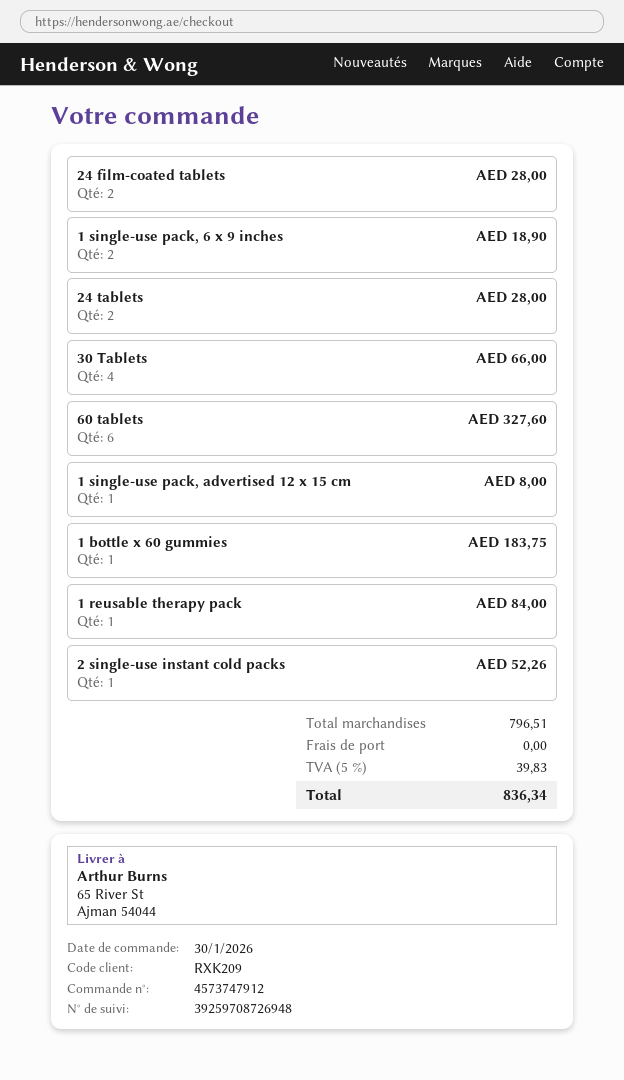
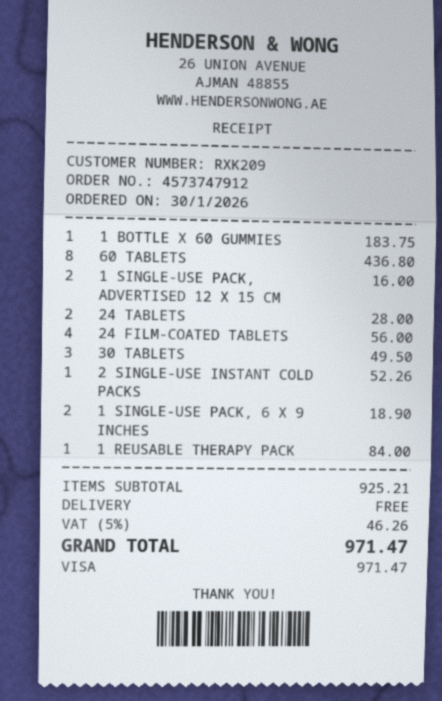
24 film-coated tablets: 2 for 28.00 -> 4 for 56.00
30 Tablets: 4 for 66.00 -> 3 for 49.50
60 tablets: 6 for 327.60 -> 8 for 436.80
1 single-use pack, advertised 12 x 15 cm: 1 for 8.00 -> 2 for 16.00
subtotal: 796.51 -> 925.21
tax: 5% = 39.83 -> 5% = 46.26
total: 836.34 -> 971.47

